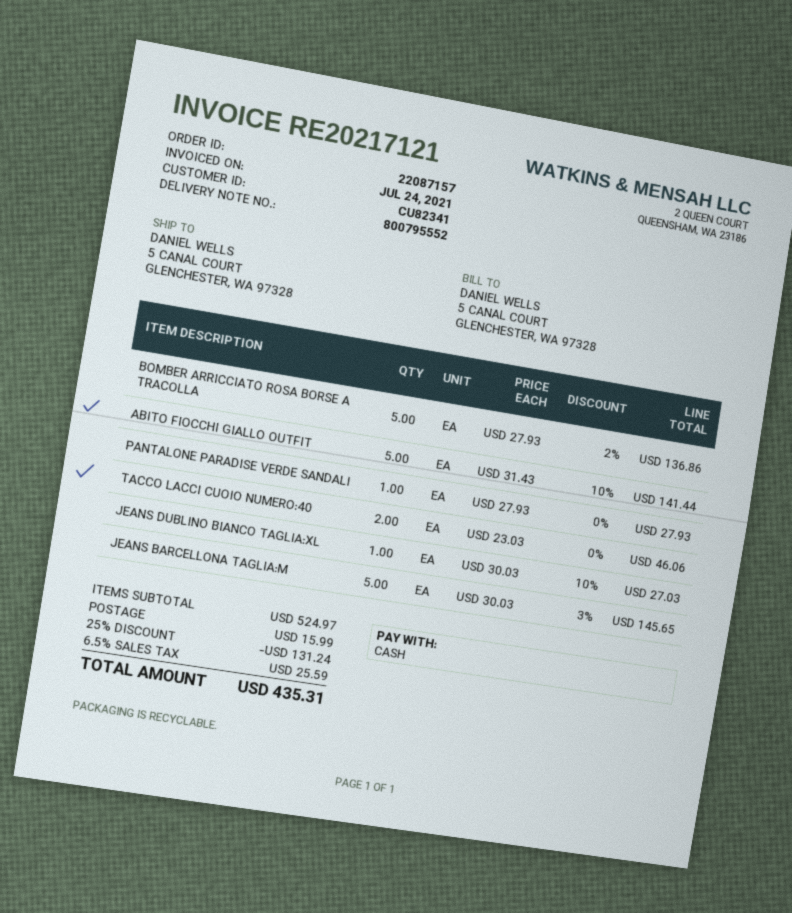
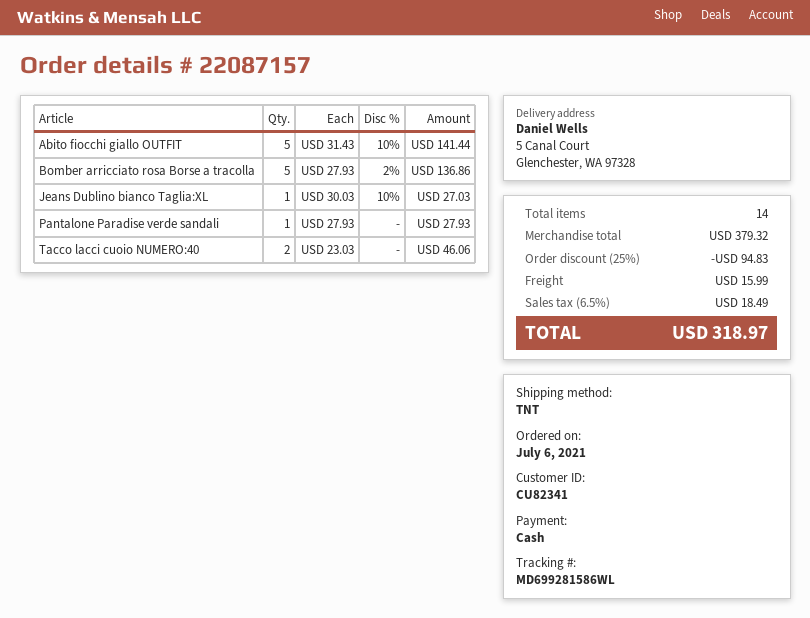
JEANS BARCELLONA TAGLIA:M: 5 x 30.03 - 3% = 145.65 -> none
subtotal: 524.97 -> 379.32
discount: 25% = 131.24 -> 25% = 94.83
tax: 6.5% = 25.59 -> 6.5% = 18.49
total: 435.31 -> 318.97

